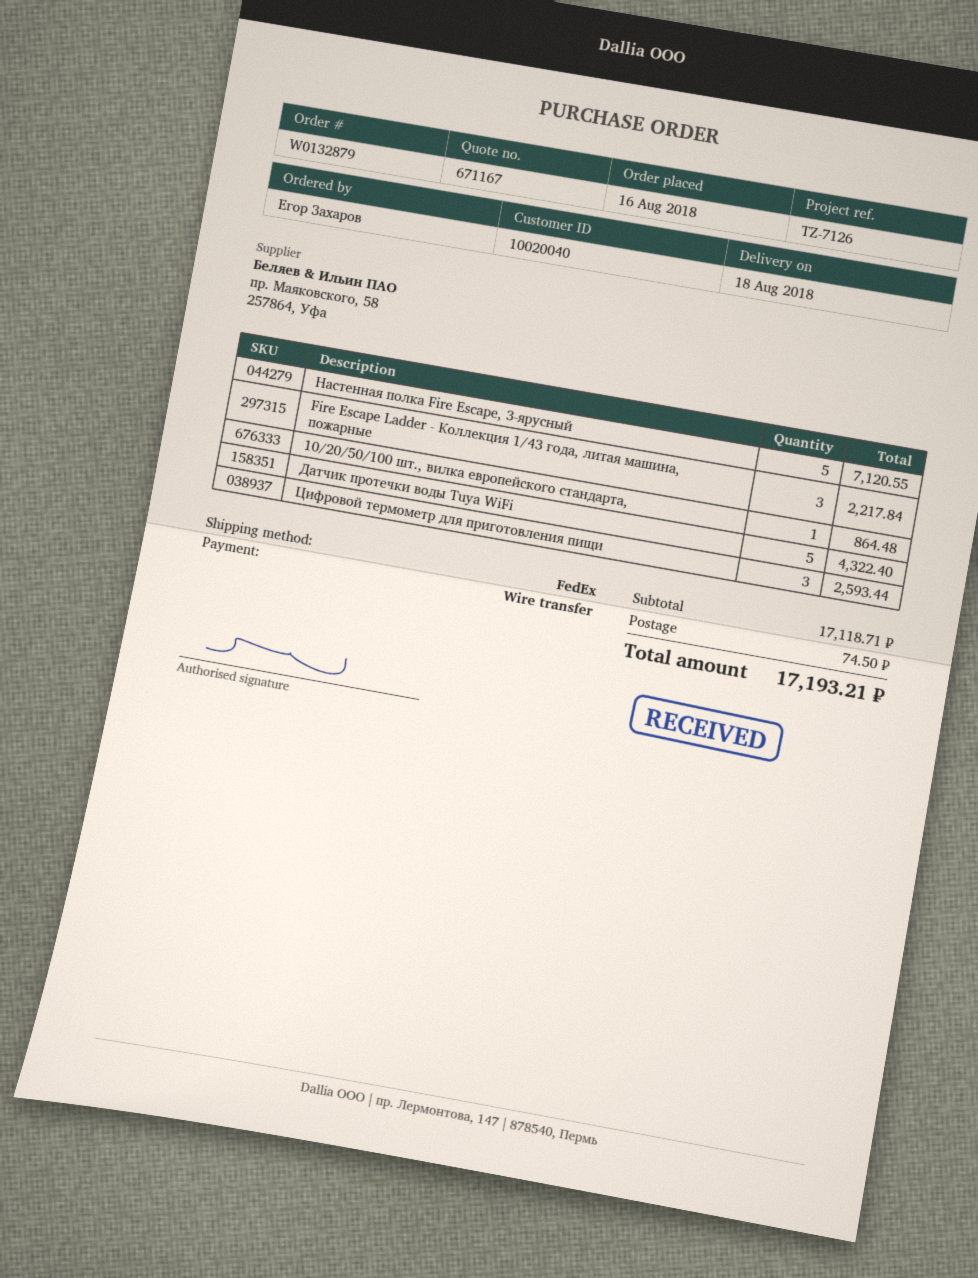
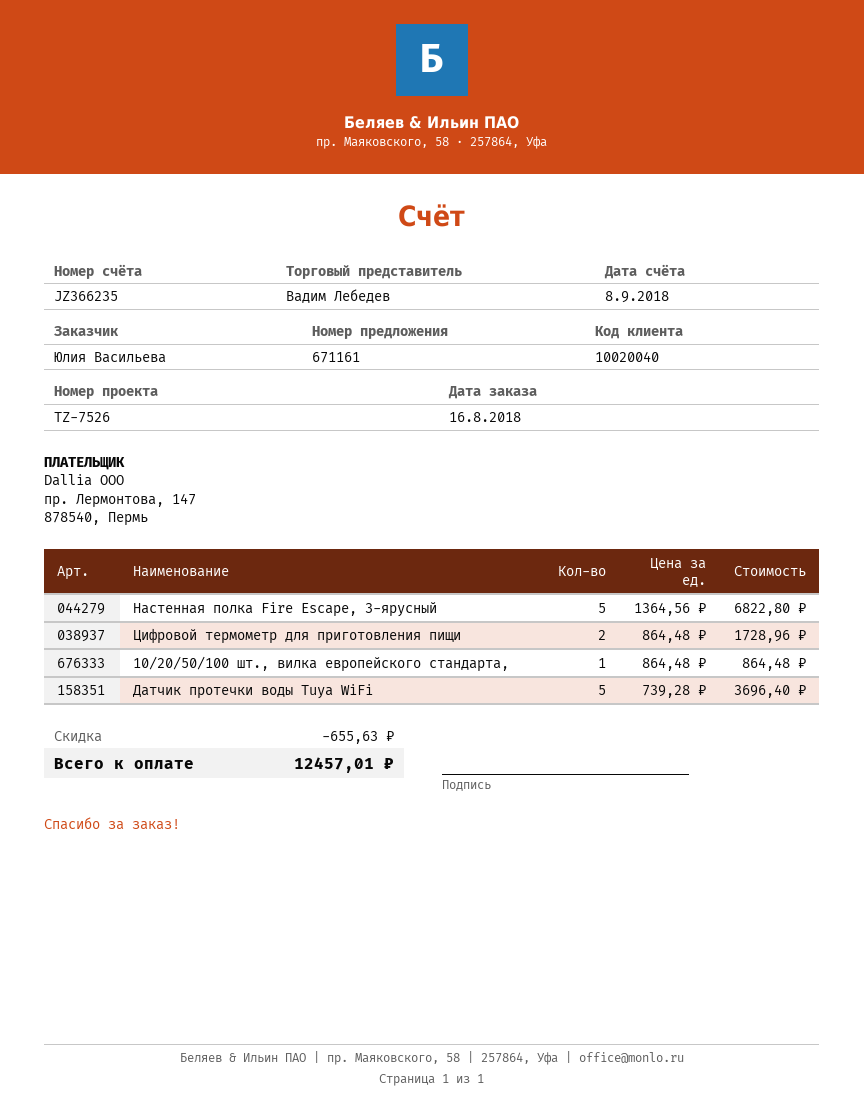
quote number: 671167 -> 671161
reference: TZ-7126 -> TZ-7526
ordered by: Егор Захаров -> Юлия Васильева
Настенная полка Fire Escape, 3-ярусный: 5 for 7120.55 -> 5 for 6822.80
Fire Escape Ladder - Коллекция 1/43 года, литая машина, пожарные: 3 for 2217.84 -> none
Датчик протечки воды Tuya WiFi: 5 for 4322.40 -> 5 for 3696.40
Цифровой термометр для приготовления пищи: 3 for 2593.44 -> 2 for 1728.96
discount: none -> 655.63
shipping: 74.50 -> none
total: 17193.21 -> 12457.01

